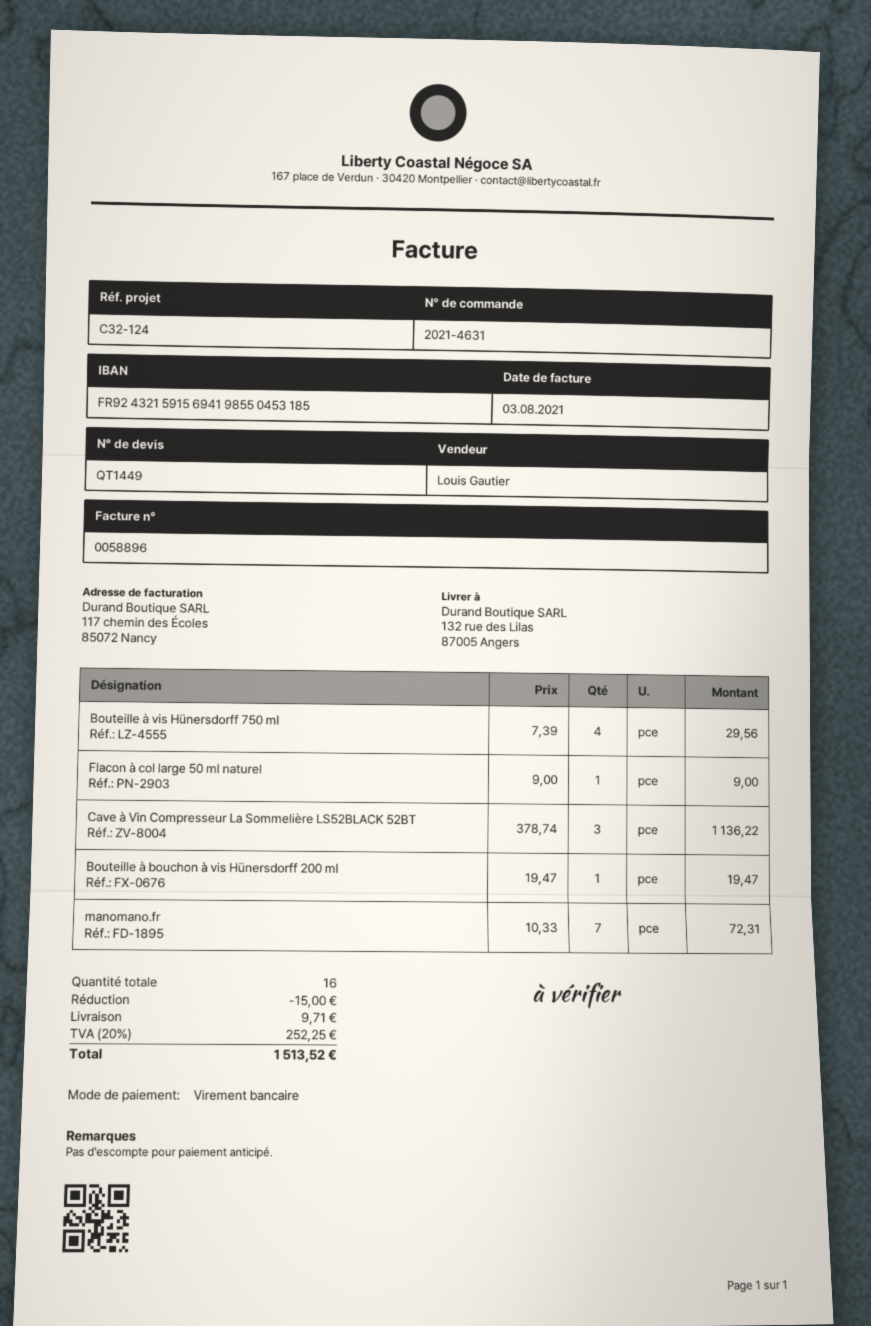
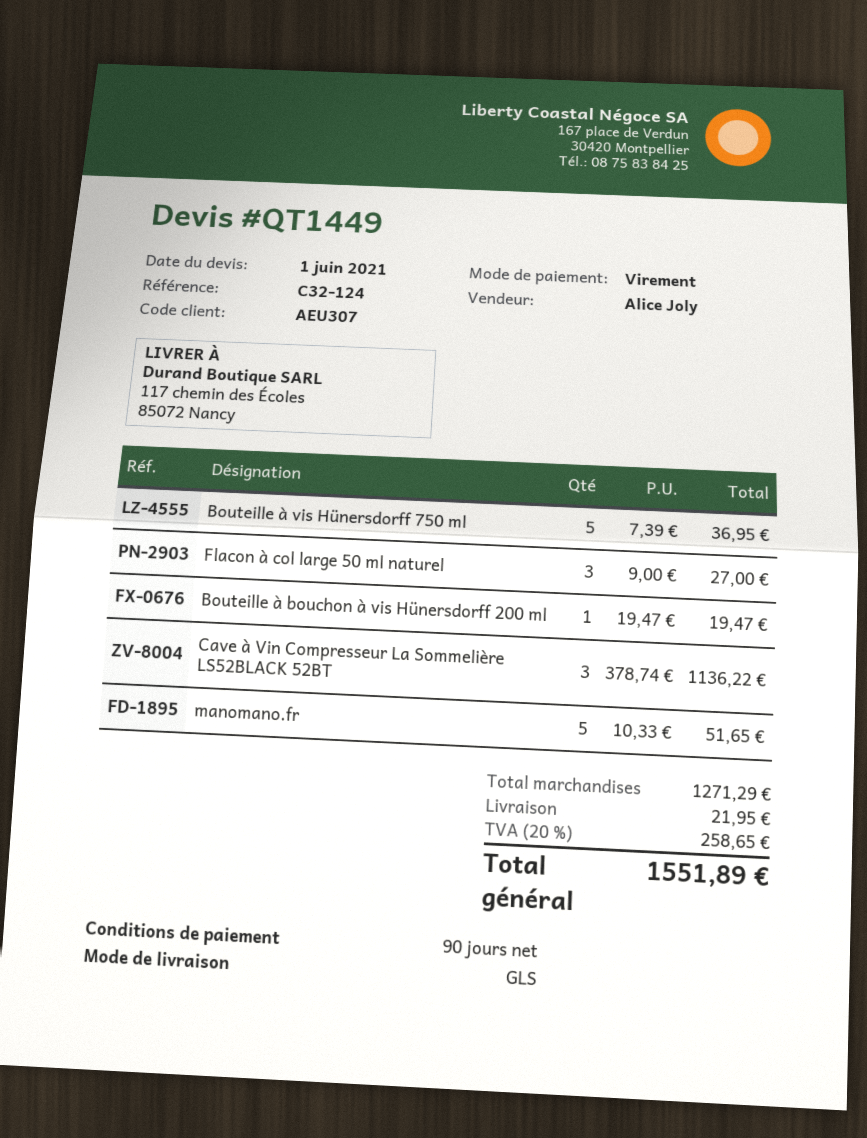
sales rep: Louis Gautier -> Alice Joly
ship to: 132 rue des Lilas, 87005 Angers -> 117 chemin des Écoles, 85072 Nancy
Bouteille à vis Hünersdorff 750 ml: 4 x 7.39 = 29.56 -> 5 x 7.39 = 36.95
Flacon à col large 50 ml naturel: 1 x 9.00 = 9.00 -> 3 x 9.00 = 27.00
manomano.fr: 7 x 10.33 = 72.31 -> 5 x 10.33 = 51.65
discount: 15.00 -> none
shipping: 9.71 -> 21.95
tax: 20% = 252.25 -> 20% = 258.65
total: 1513.52 -> 1551.89

